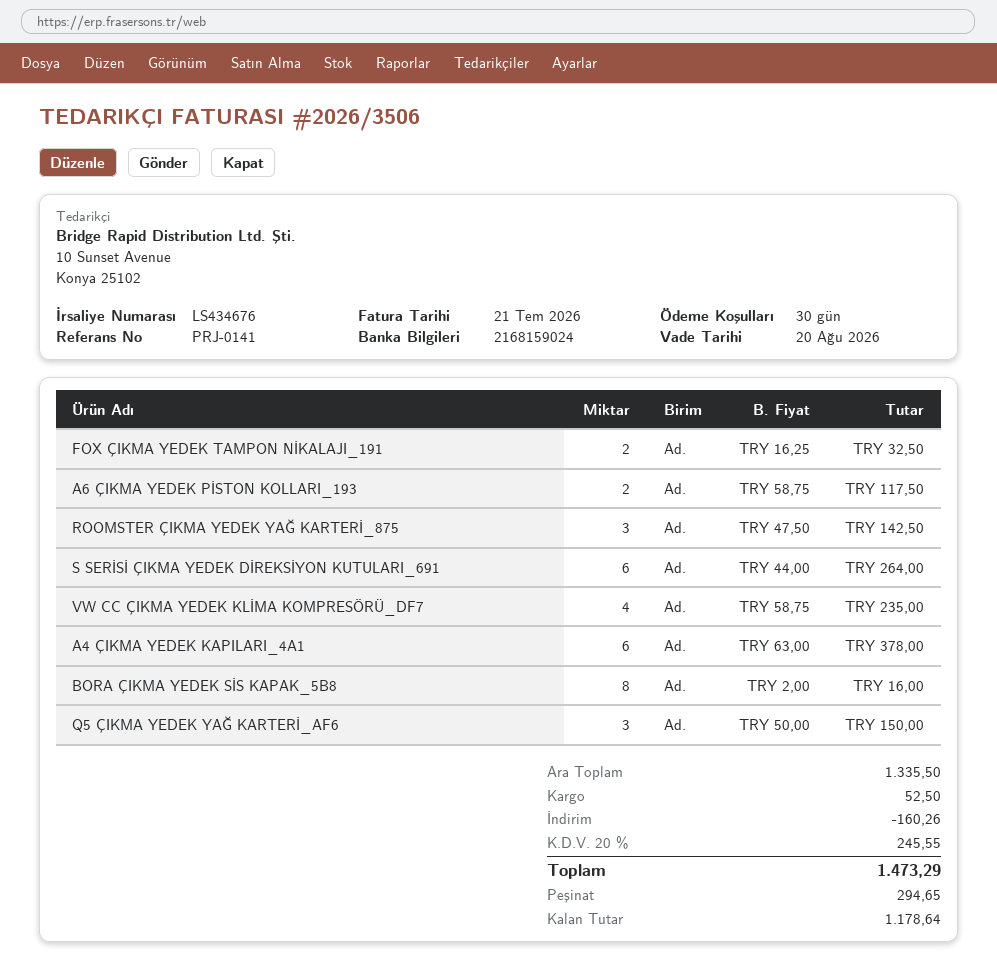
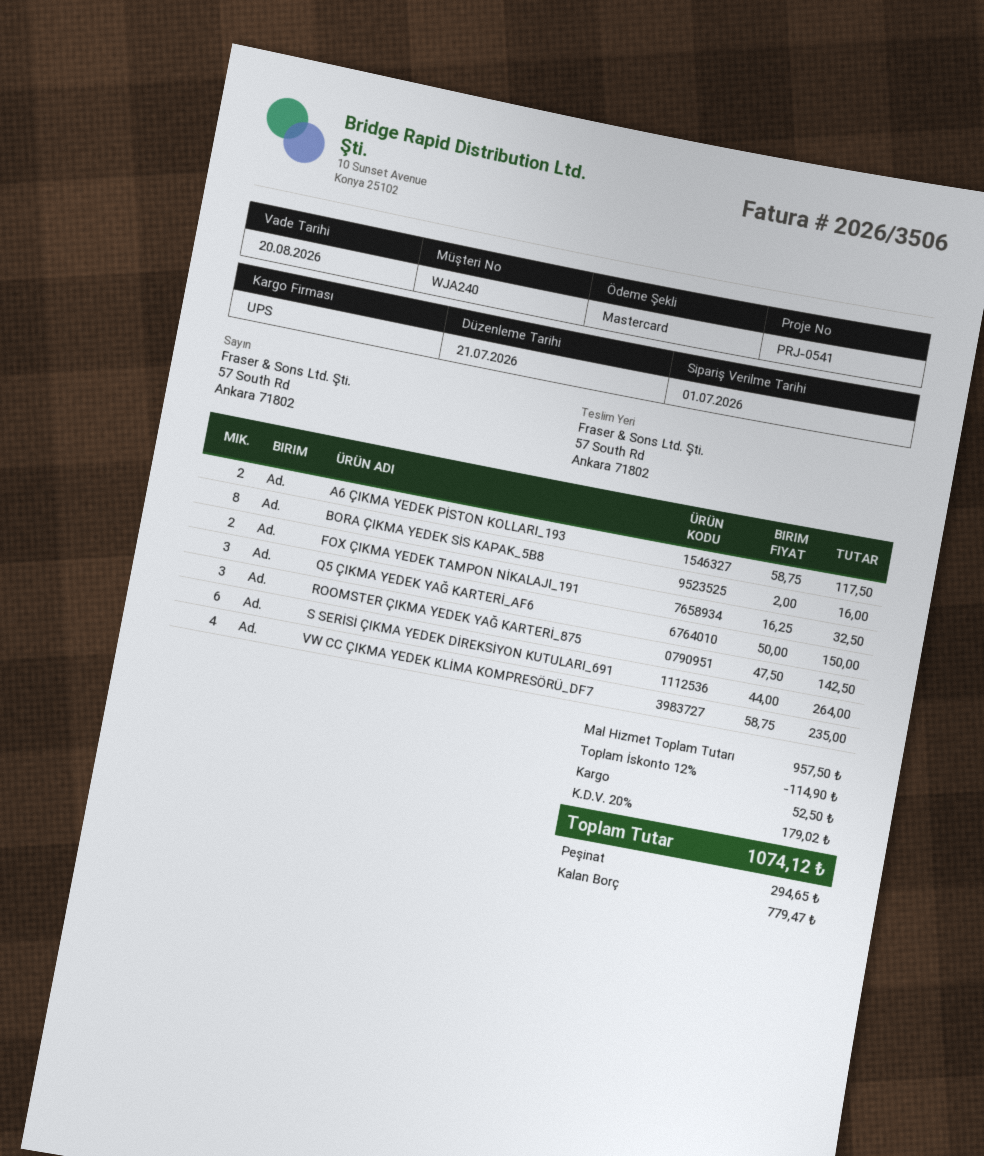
reference: PRJ-0141 -> PRJ-0541
A4 ÇIKMA YEDEK KAPILARI_4A1: 6 x 63.00 = 378.00 -> none
subtotal: 1335.50 -> 957.50
discount: 160.26 -> 114.90
tax: 20% = 245.55 -> 20% = 179.02
total: 1473.29 -> 1074.12
balance: 1178.64 -> 779.47

